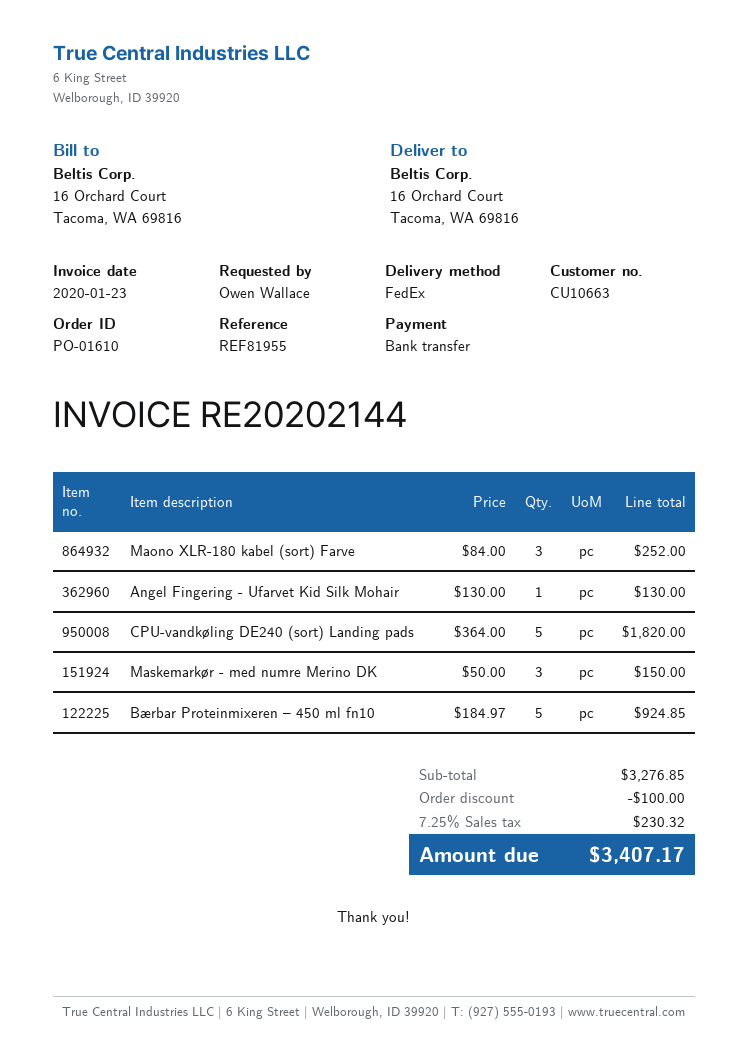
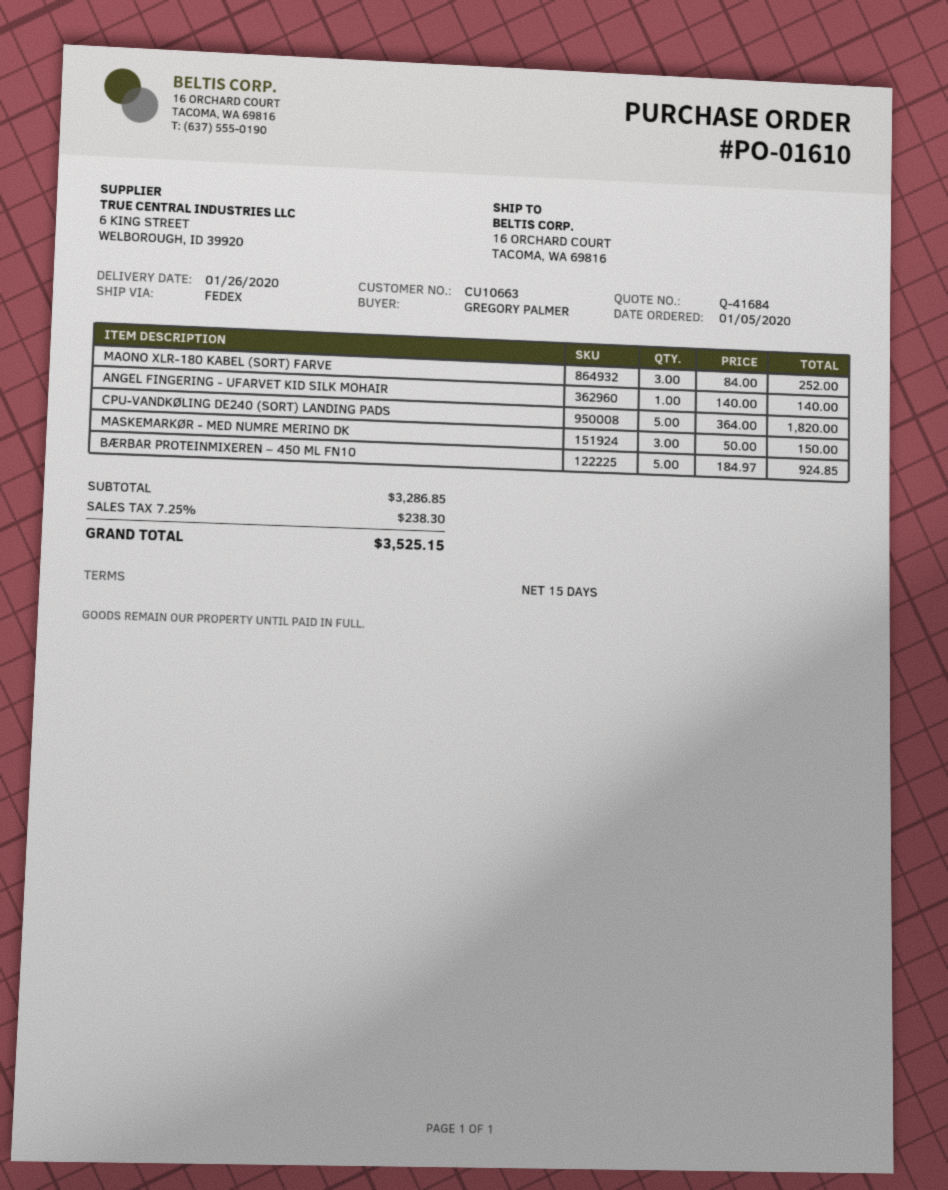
ordered by: Owen Wallace -> GREGORY PALMER
Angel Fingering - Ufarvet Kid Silk Mohair: 1 x 130.00 = 130.00 -> 1 x 140.00 = 140.00
subtotal: 3276.85 -> 3286.85
discount: 100.00 -> none
tax: 7.25% = 230.32 -> 7.25% = 238.30
total: 3407.17 -> 3525.15

